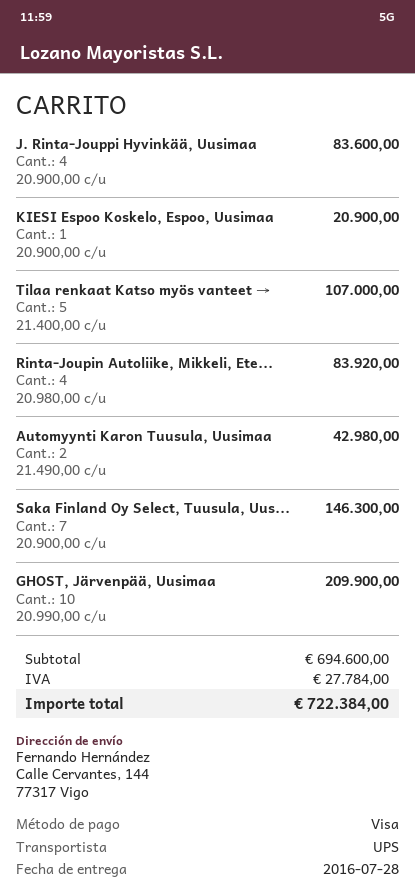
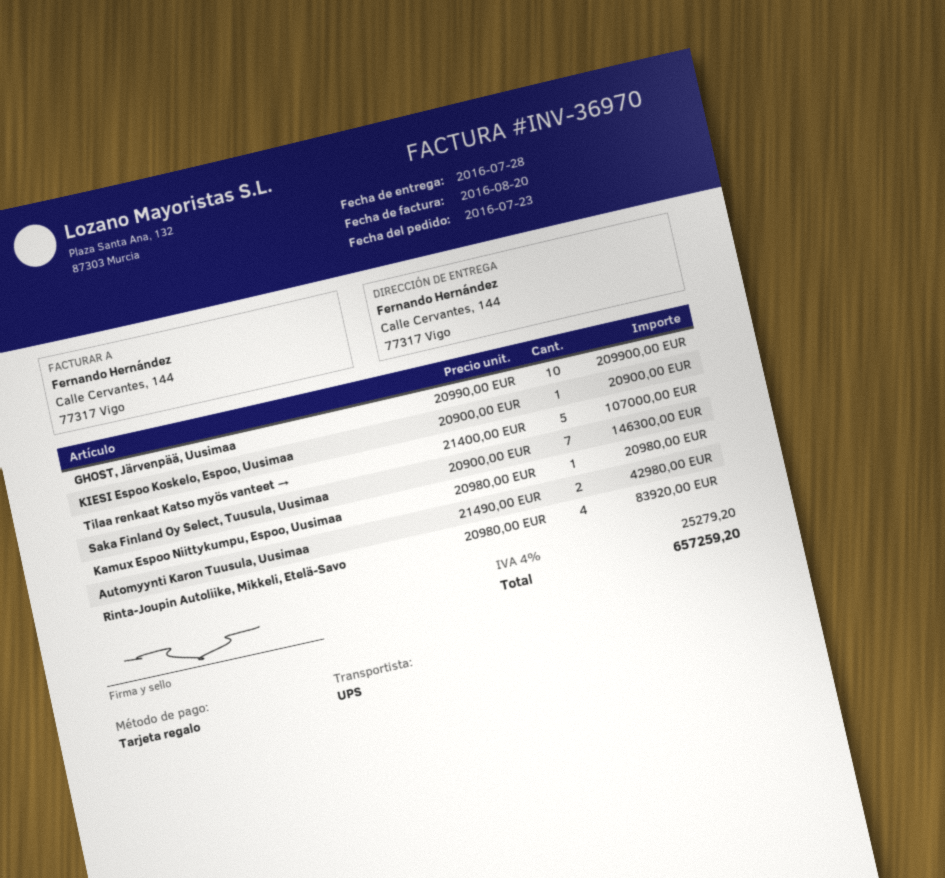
payment method: Visa -> gift card
J. Rinta-Jouppi Hyvinkää, Uusimaa: 4 x 20900.00 = 83600.00 -> none
Kamux Espoo Niittykumpu, Espoo, Uusimaa: none -> 1 x 20980.00 = 20980.00
tax: 27784.00 -> 25279.20
total: 722384.00 -> 657259.20

